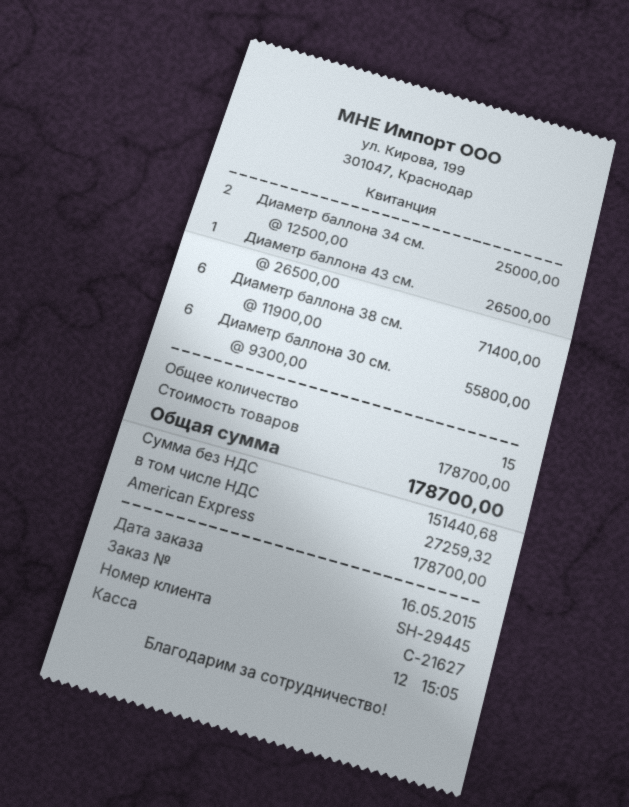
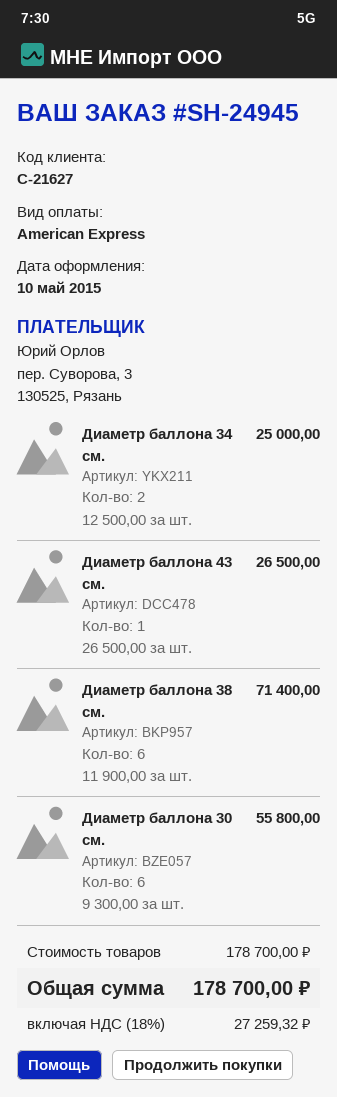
order number: SH-29445 -> SH-24945
order date: 2015-05-16 -> 2015-05-10

